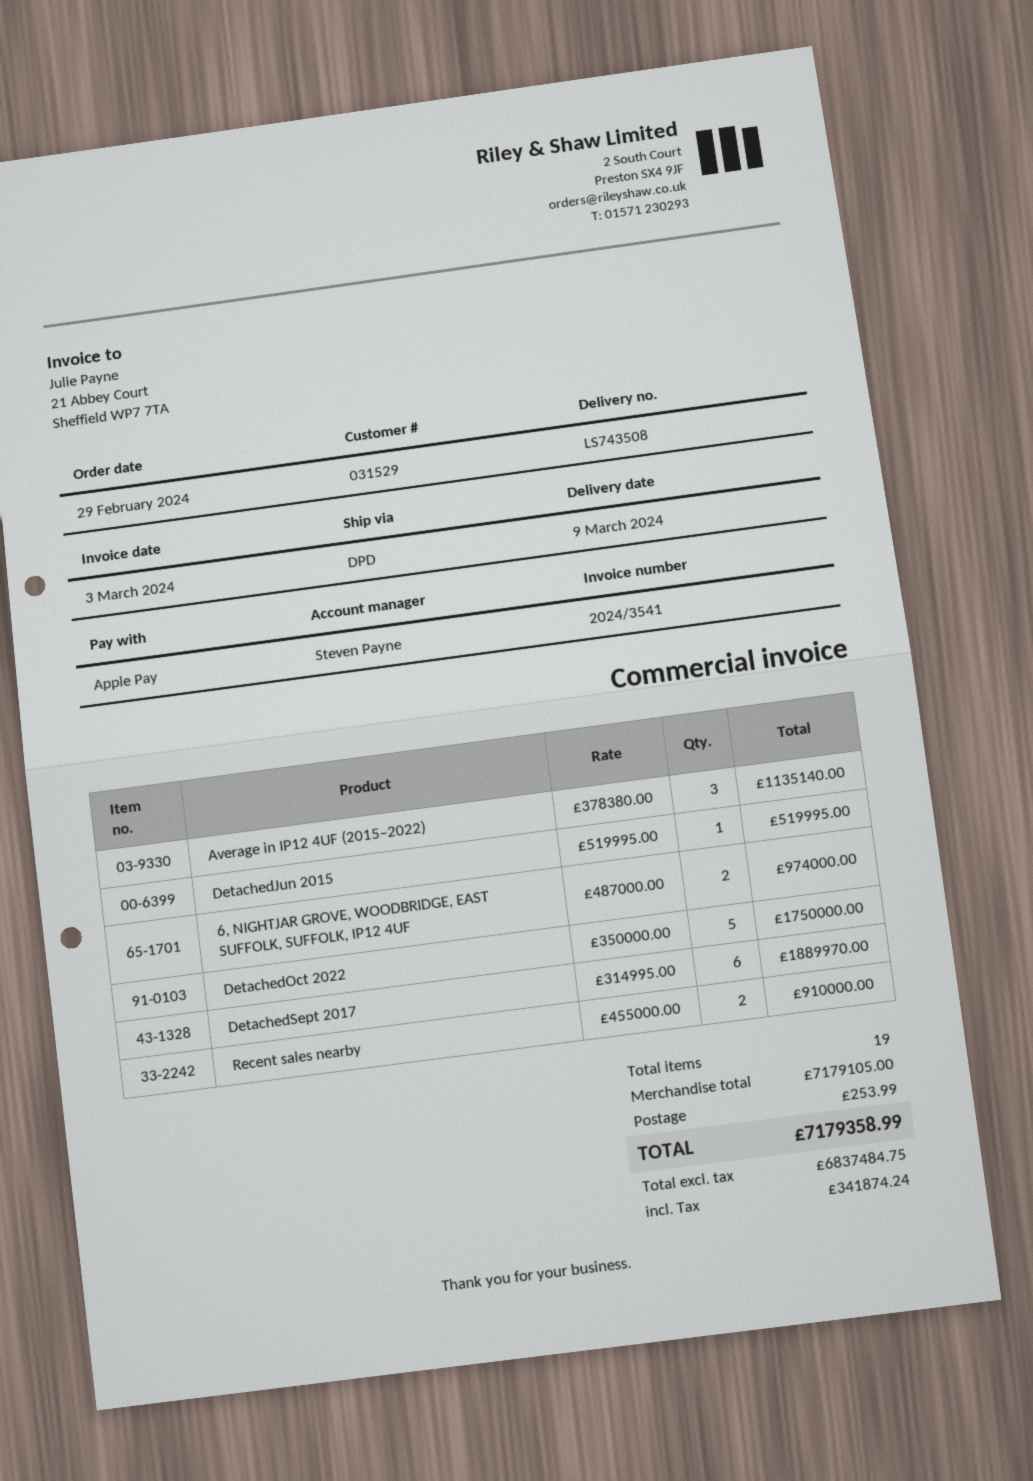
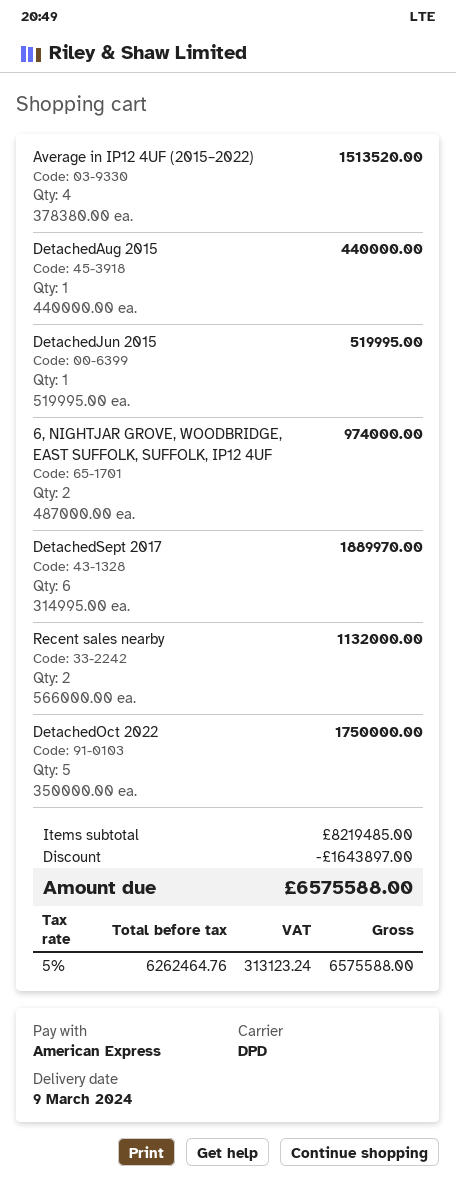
payment method: Apple Pay -> American Express
Average in IP12 4UF (2015–2022): 3 x 378380.00 = 1135140.00 -> 4 x 378380.00 = 1513520.00
Recent sales nearby: 2 x 455000.00 = 910000.00 -> 2 x 566000.00 = 1132000.00
DetachedAug 2015: none -> 1 x 440000.00 = 440000.00
subtotal: 7179105.00 -> 8219485.00
discount: none -> 1643897.00
shipping: 253.99 -> none
net: 6837484.75 -> 6262464.76
tax: 341874.24 -> 313123.24
total: 7179358.99 -> 6575588.00

